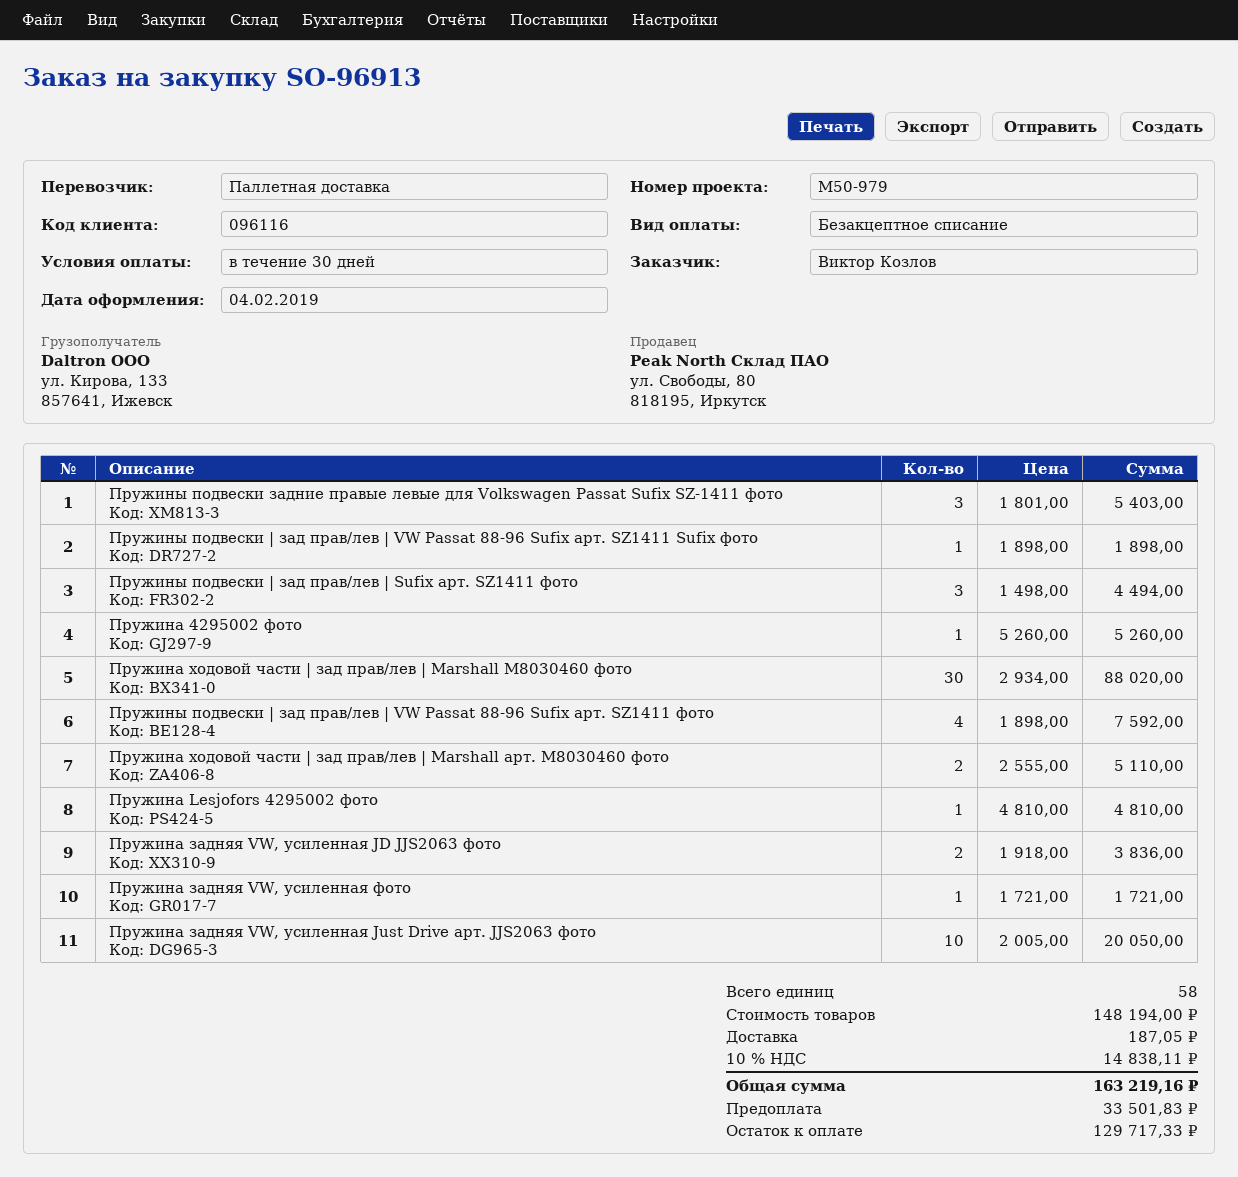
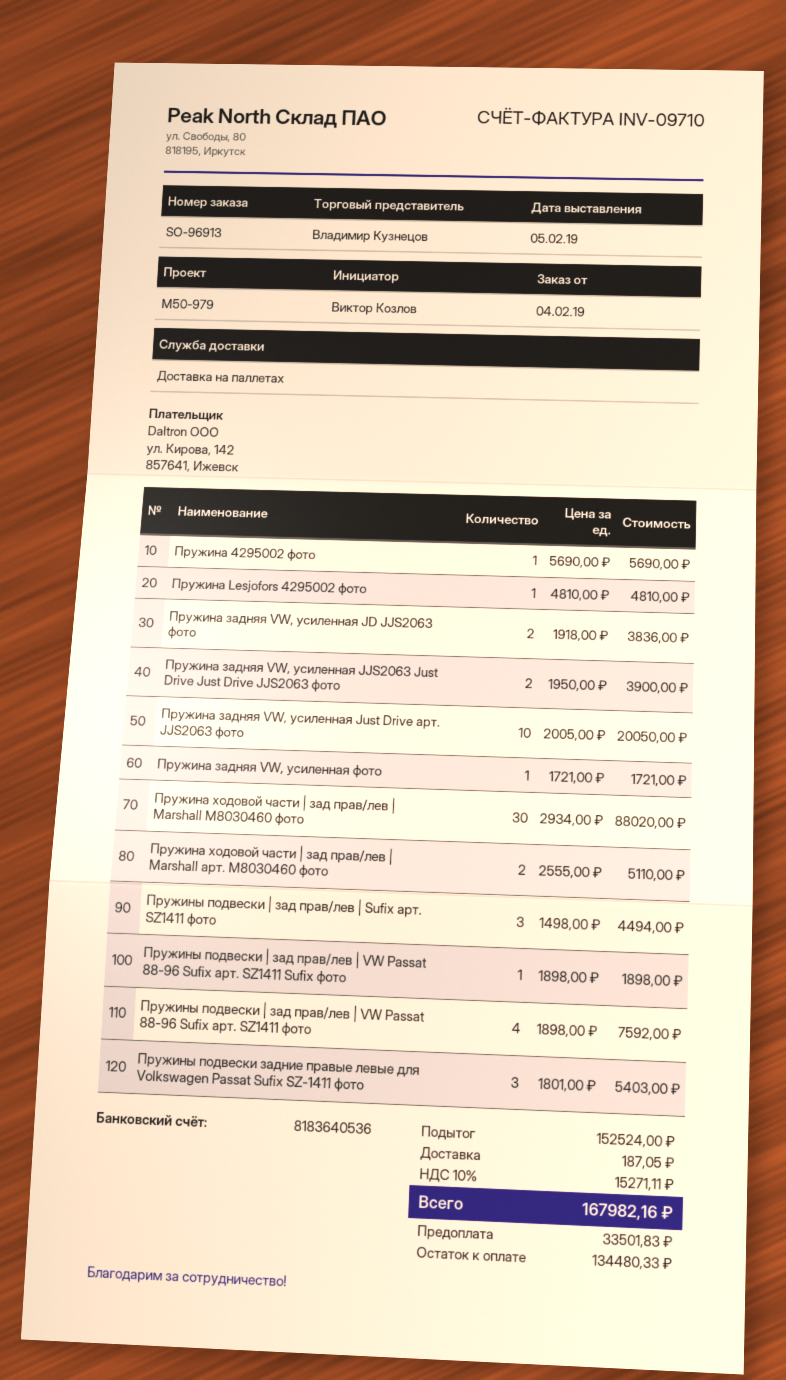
Пружина 4295002 фото: 1 x 5260.00 = 5260.00 -> 1 x 5690.00 = 5690.00
Пружина задняя VW, усиленная JJS2063 Just Drive Just Drive JJS2063 фото: none -> 2 x 1950.00 = 3900.00
subtotal: 148194.00 -> 152524.00
tax: 10% = 14838.11 -> 10% = 15271.11
total: 163219.16 -> 167982.16
balance: 129717.33 -> 134480.33

